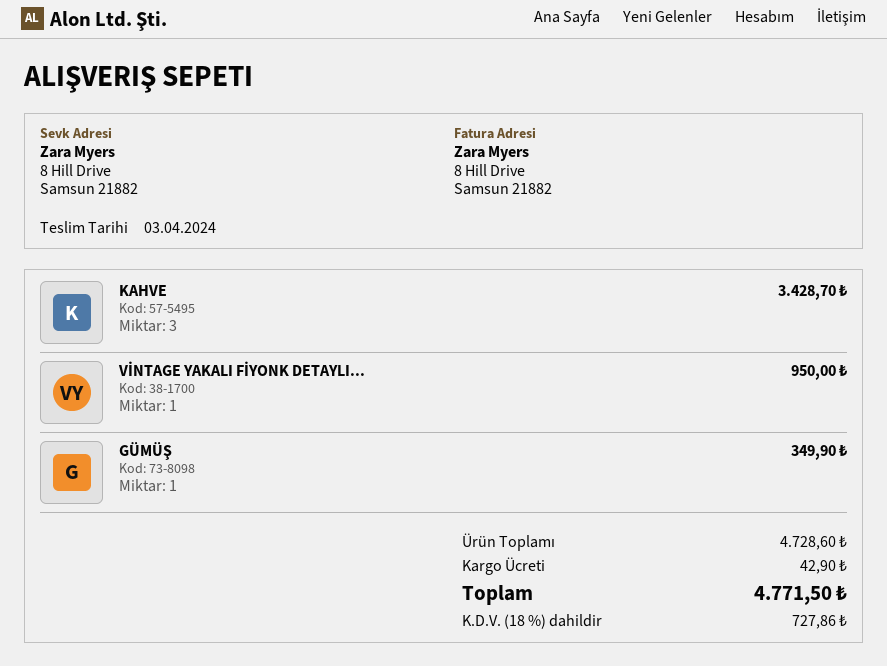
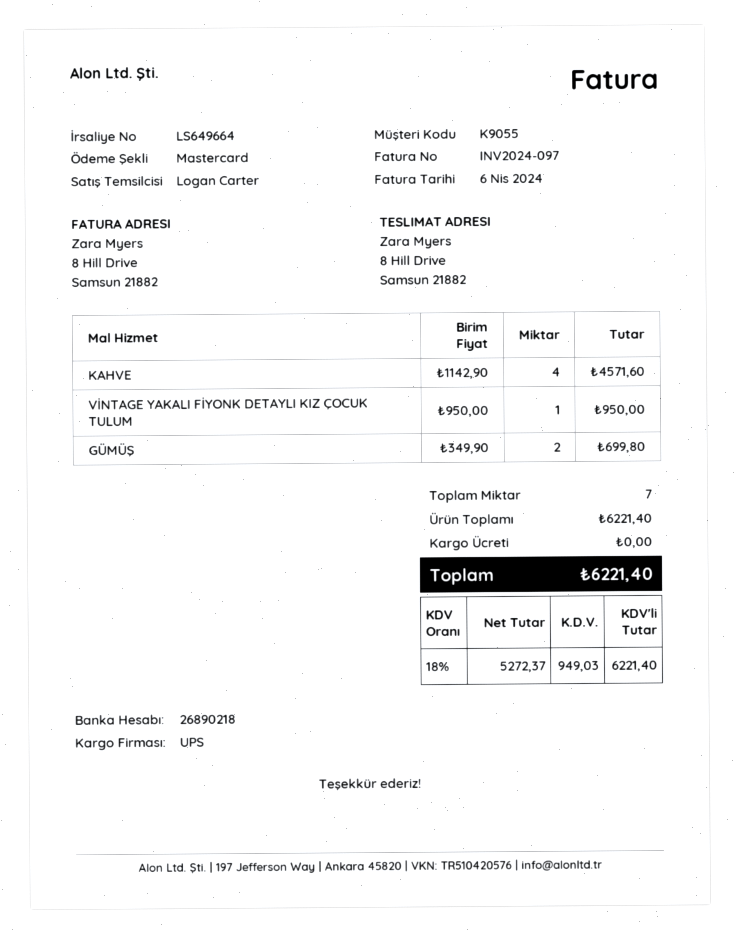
KAHVE: 3 for 3428.70 -> 4 for 4571.60
GÜMÜŞ: 1 for 349.90 -> 2 for 699.80
subtotal: 4728.60 -> 6221.40
shipping: 42.90 -> 0.00
tax: 18% = 727.86 -> 18% = 949.03
total: 4771.50 -> 6221.40

